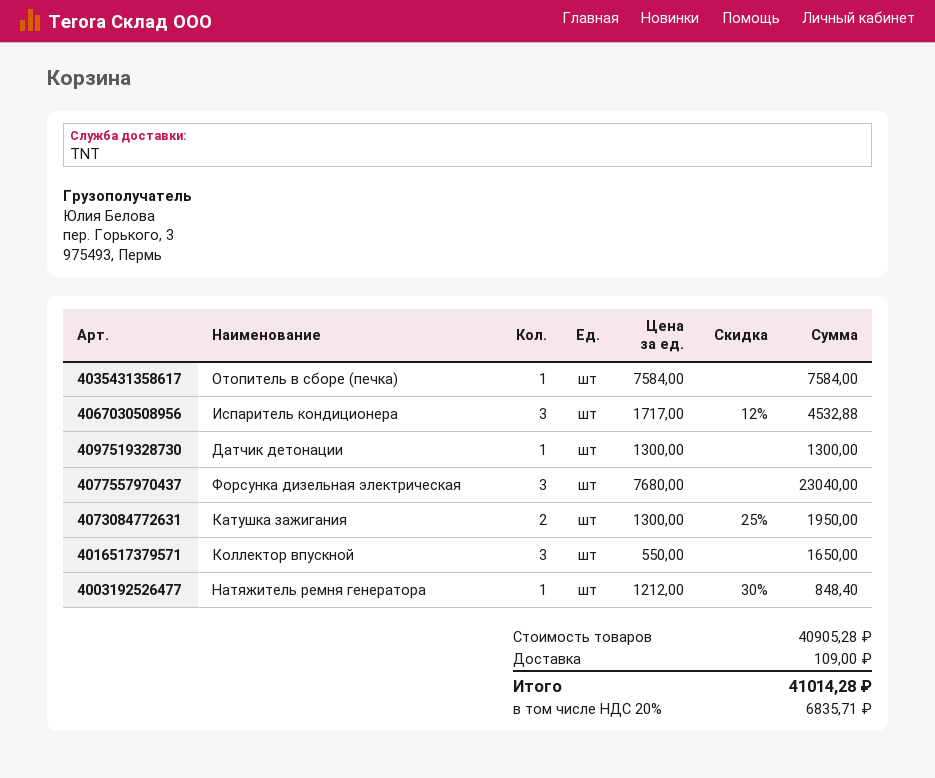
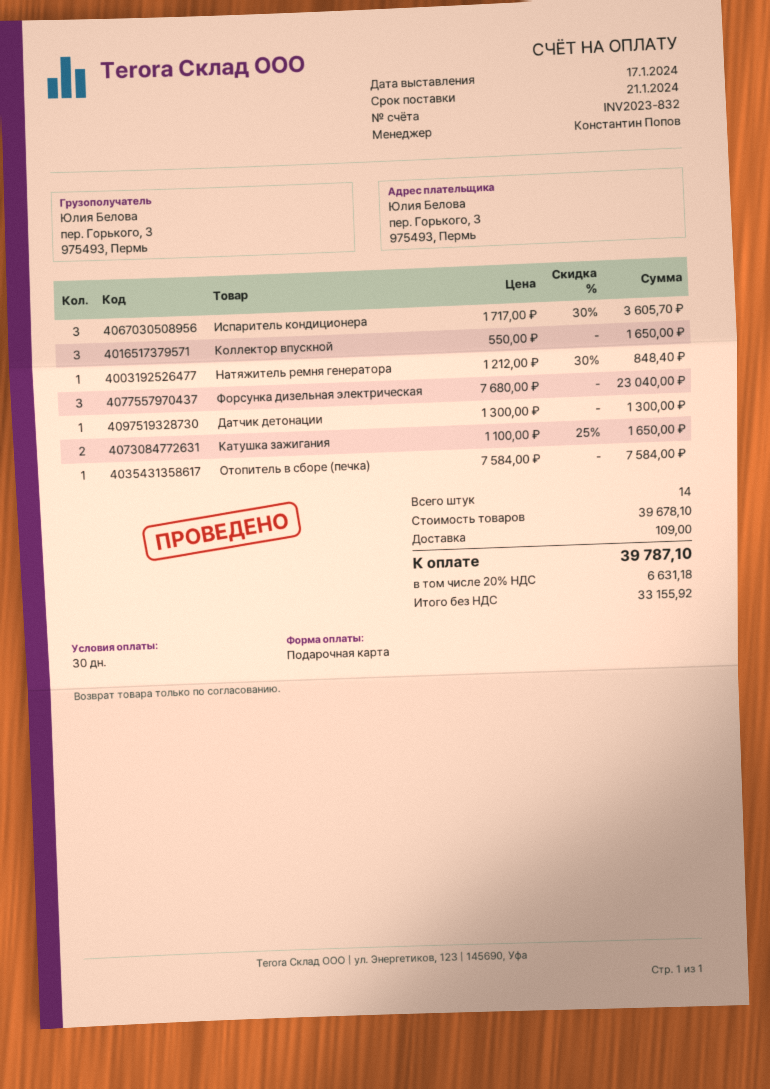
Испаритель кондиционера: 3 x 1717.00 - 12% = 4532.88 -> 3 x 1717.00 - 30% = 3605.70
Катушка зажигания: 2 x 1300.00 - 25% = 1950.00 -> 2 x 1100.00 - 25% = 1650.00
subtotal: 40905.28 -> 39678.10
tax: 20% = 6835.71 -> 20% = 6631.18
total: 41014.28 -> 39787.10

